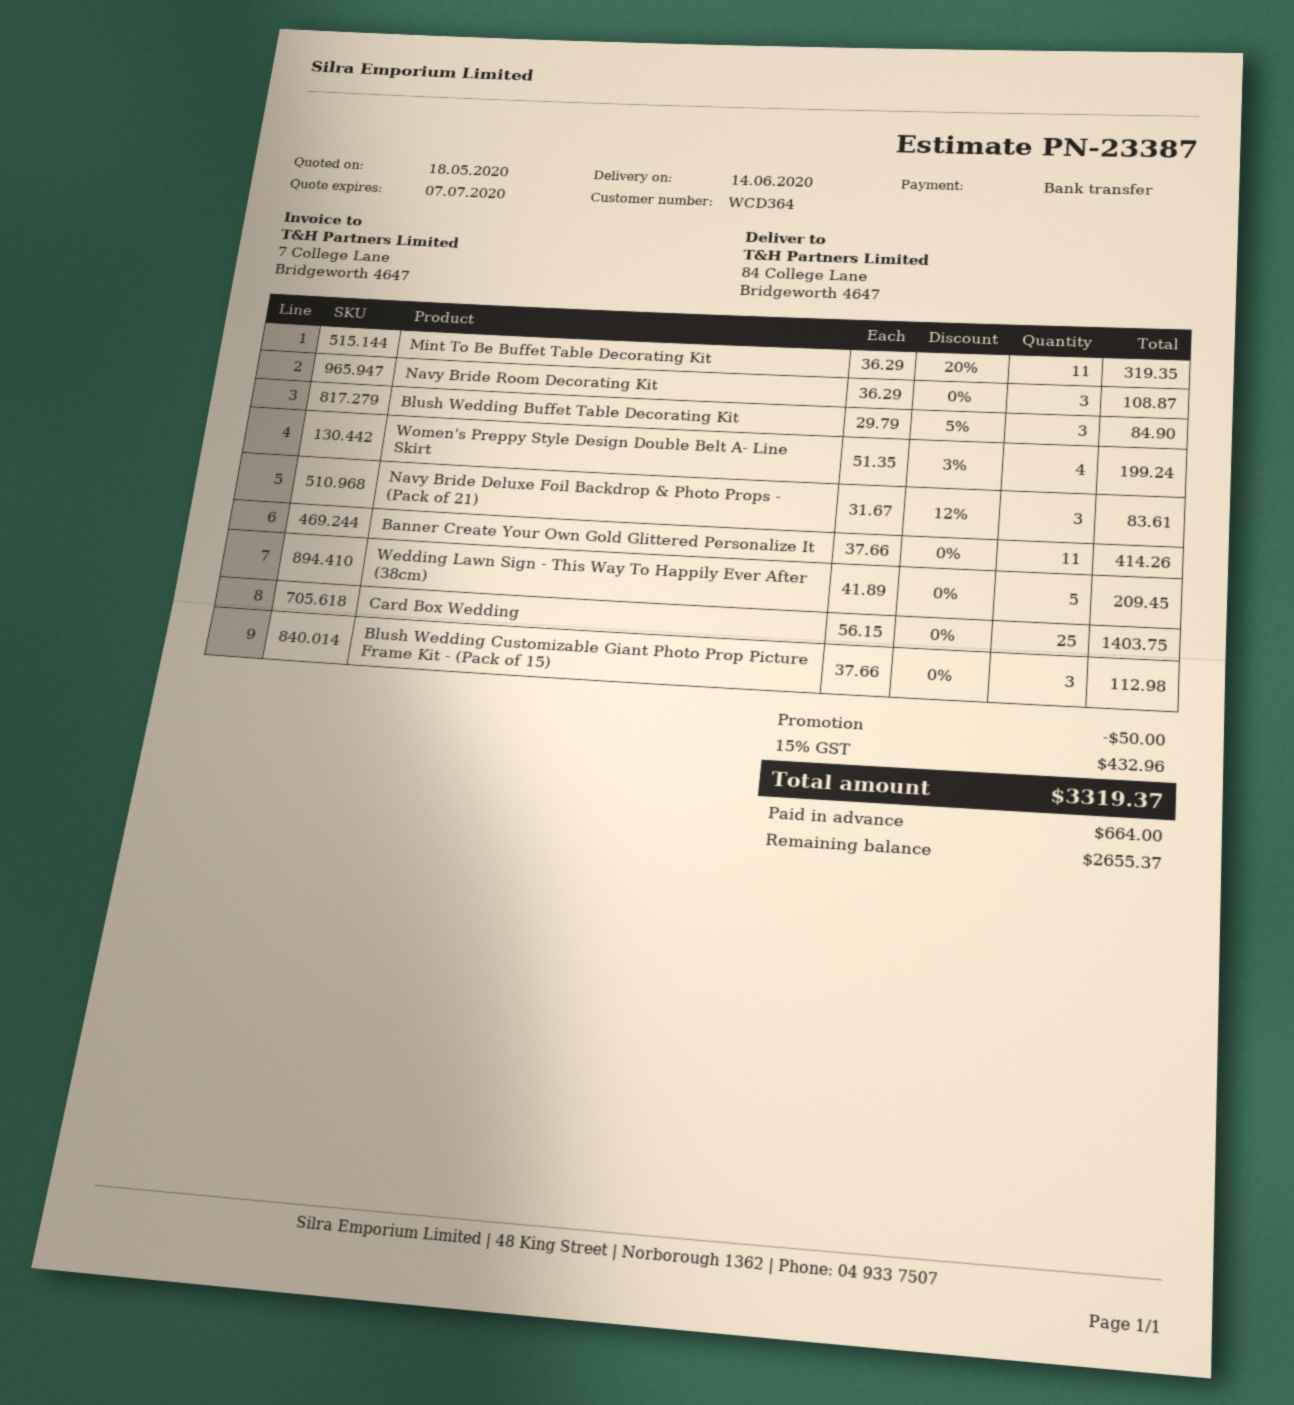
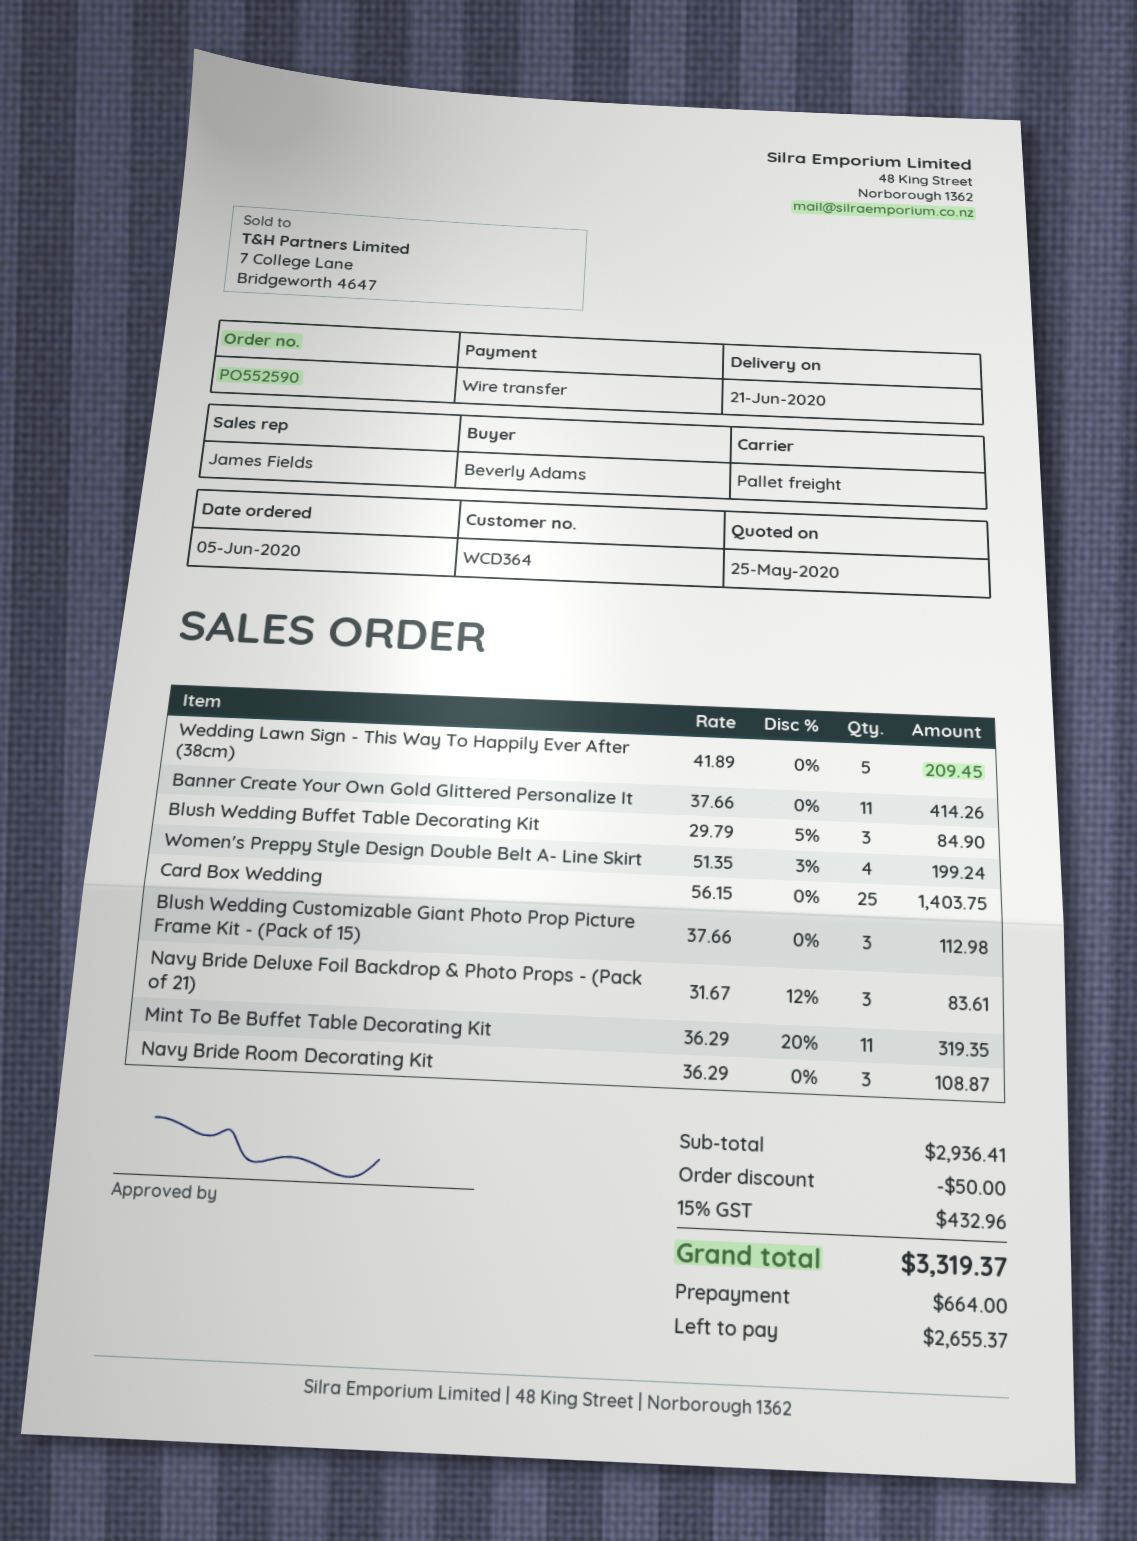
quote date: 2020-05-18 -> 2020-05-25
delivery date: 2020-06-14 -> 2020-06-21

